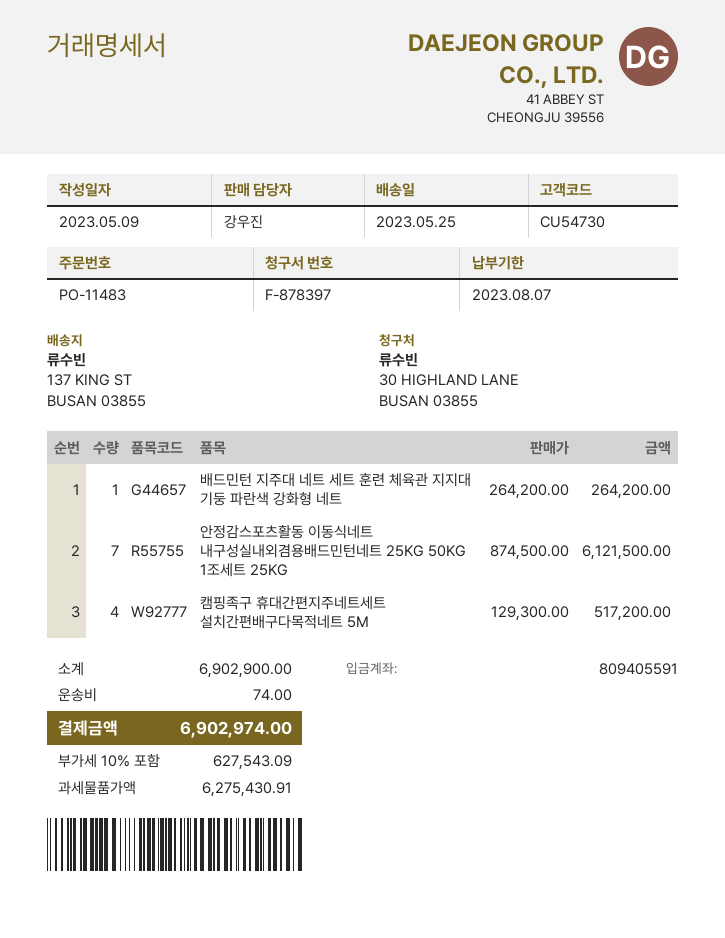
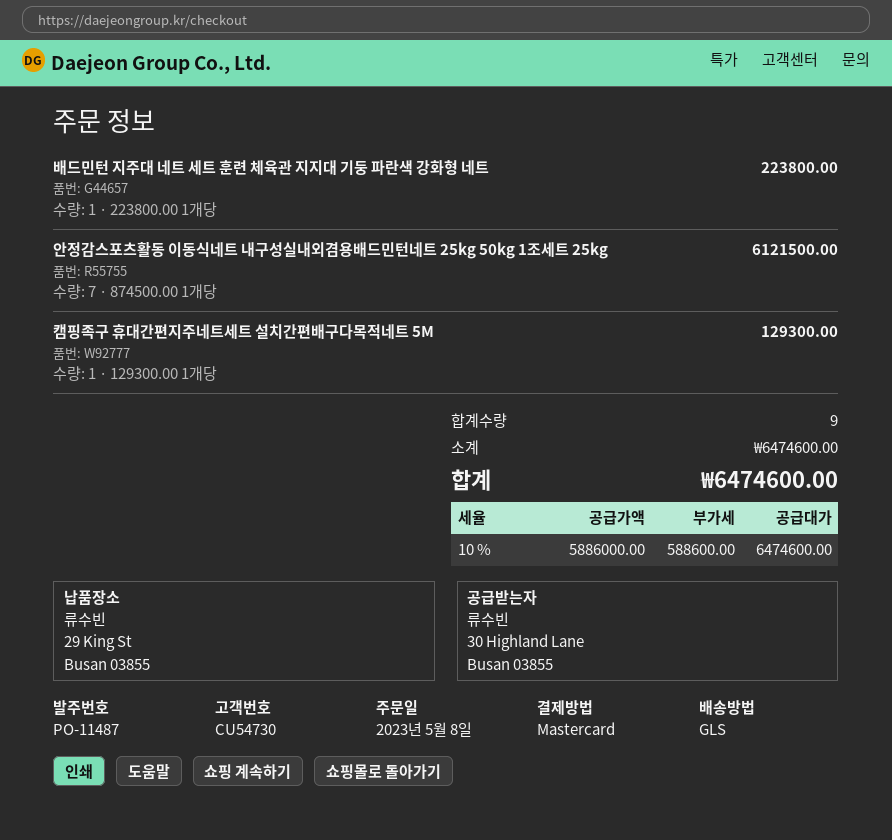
order number: PO-11483 -> PO-11487
ship to: 137 KING ST, BUSAN 03855 -> 29 King St, Busan 03855
배드민턴 지주대 네트 세트 훈련 체육관 지지대 기둥 파란색 강화형 네트: 1 x 264200.00 = 264200.00 -> 1 x 223800.00 = 223800.00
캠핑족구 휴대간편지주네트세트 설치간편배구다목적네트 5M: 4 x 129300.00 = 517200.00 -> 1 x 129300.00 = 129300.00
subtotal: 6902900.00 -> 6474600.00
shipping: 74.00 -> none
net: 6275430.91 -> 5886000.00
tax: 10% = 627543.09 -> 10% = 588600.00
total: 6902974.00 -> 6474600.00

